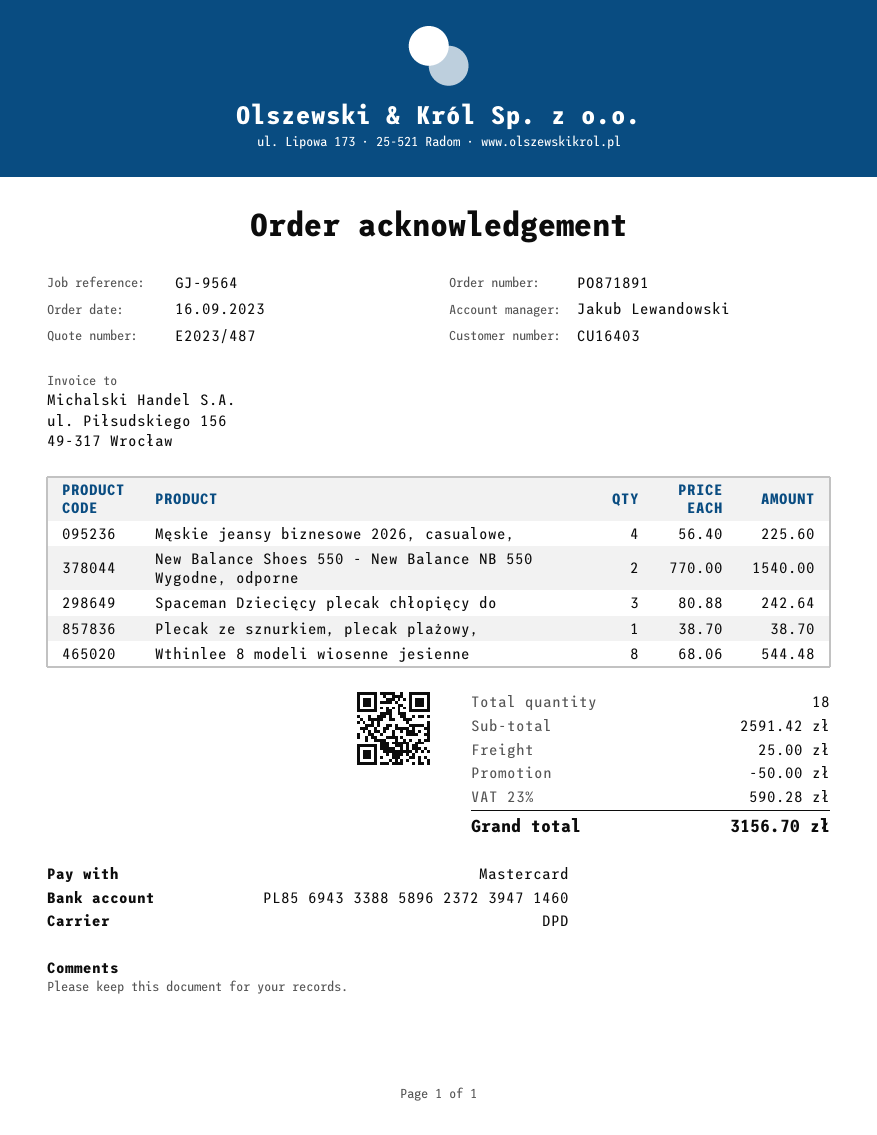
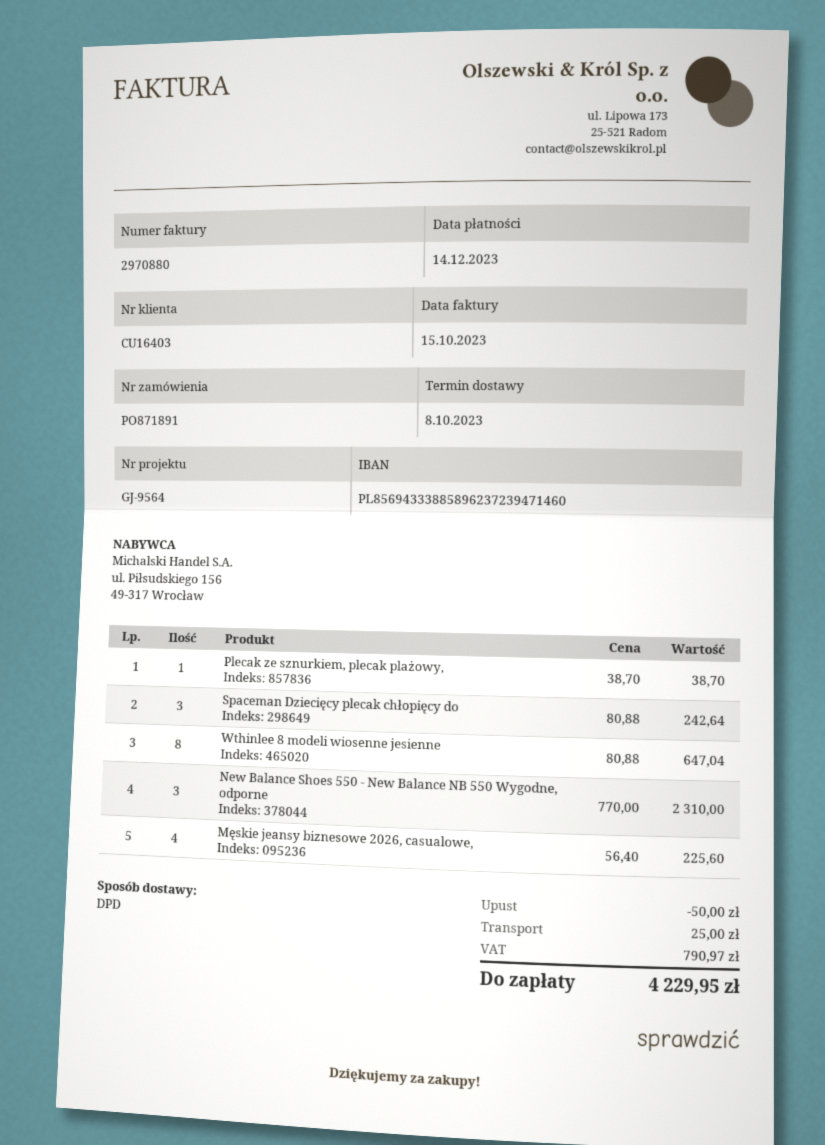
New Balance Shoes 550 - New Balance NB 550 Wygodne, odporne: 2 x 770.00 = 1540.00 -> 3 x 770.00 = 2310.00
Wthinlee 8 modeli wiosenne jesienne: 8 x 68.06 = 544.48 -> 8 x 80.88 = 647.04
tax: 590.28 -> 790.97
total: 3156.70 -> 4229.95

